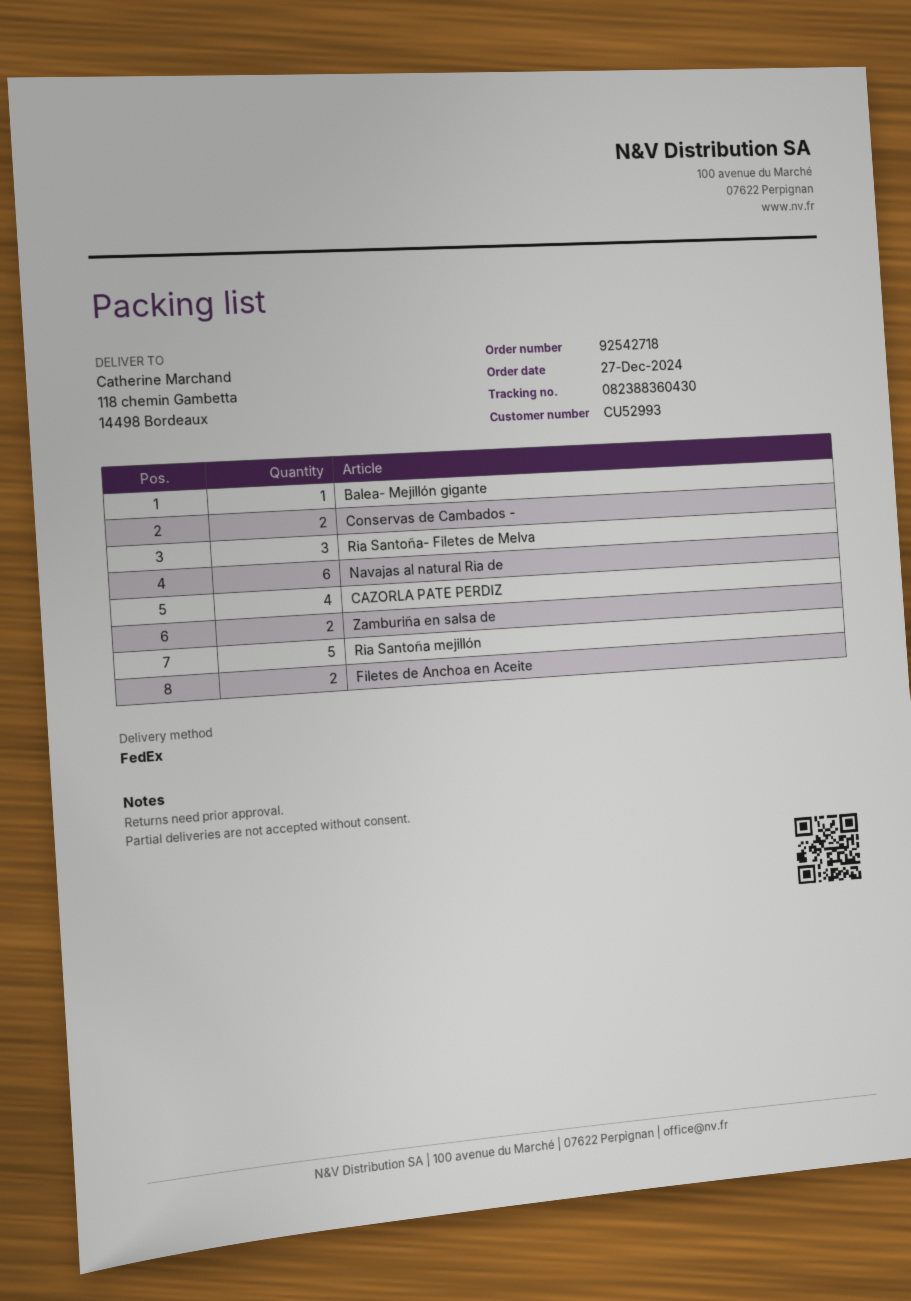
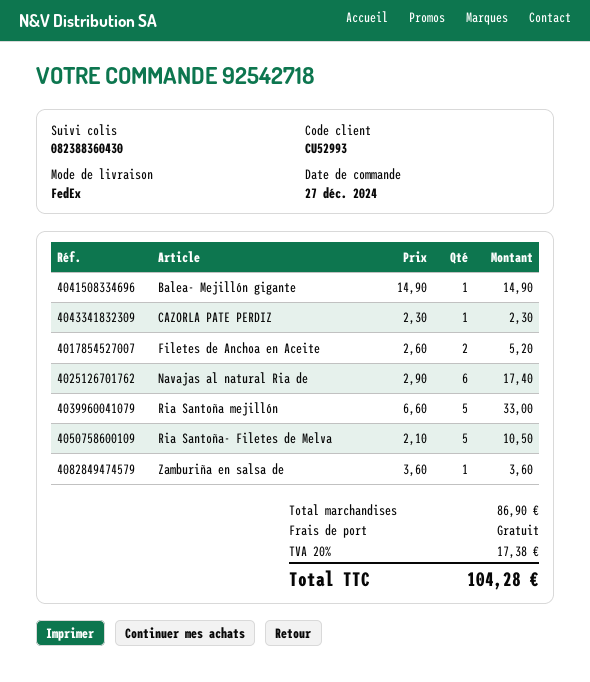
Conservas de Cambados -: 2 -> none
Ria Santoña- Filetes de Melva: 3 -> 5
CAZORLA PATE PERDIZ: 4 -> 1
Zamburiña en salsa de: 2 -> 1

